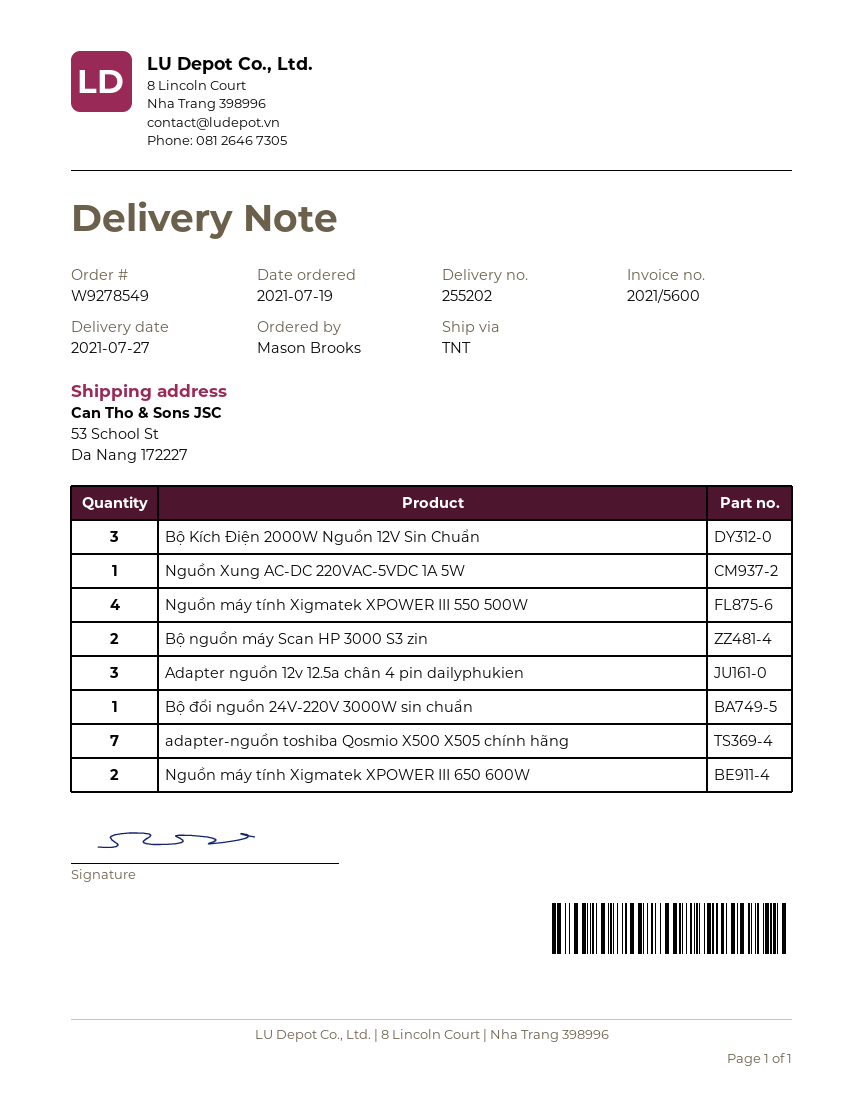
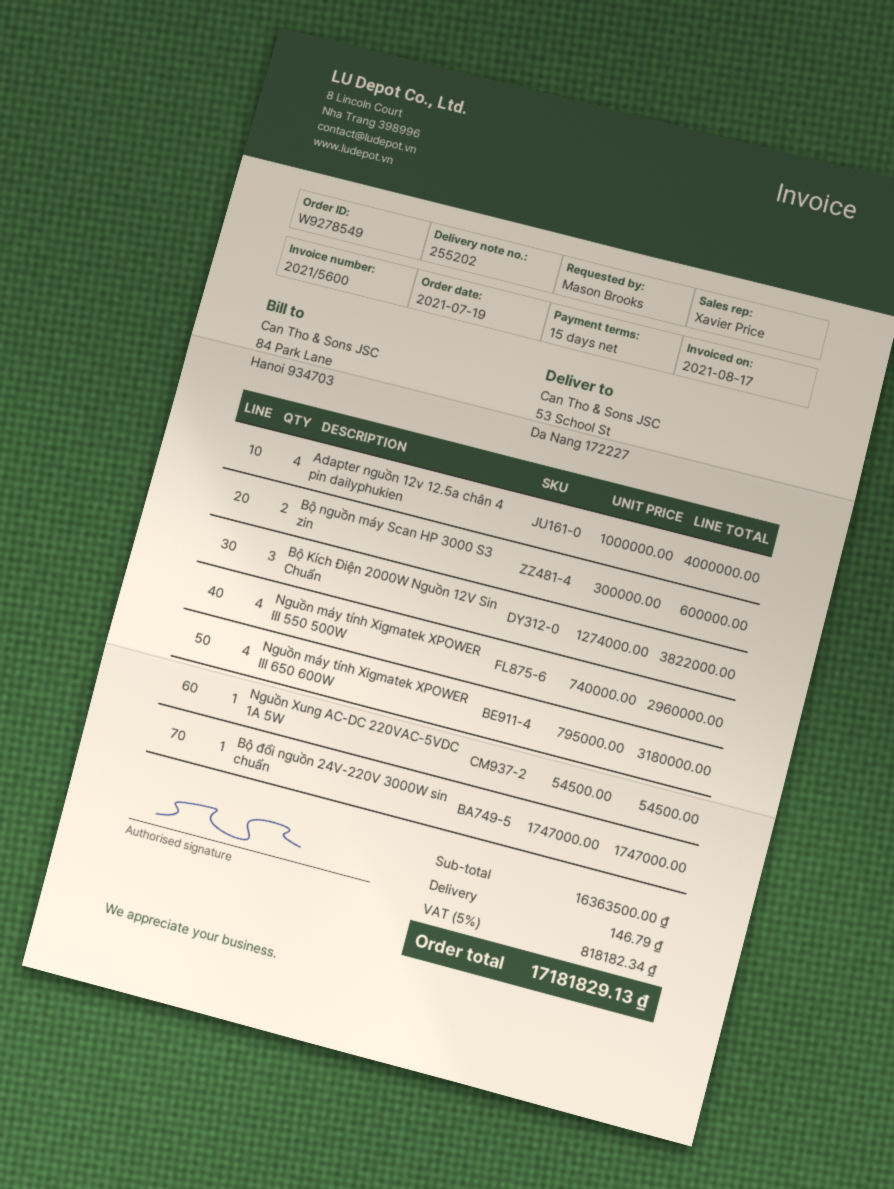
Adapter nguồn 12v 12.5a chân 4 pin dailyphukien: 3 -> 4
adapter-nguồn toshiba Qosmio X500 X505 chính hãng: 7 -> none
Nguồn máy tính Xigmatek XPOWER III 650 600W: 2 -> 4

